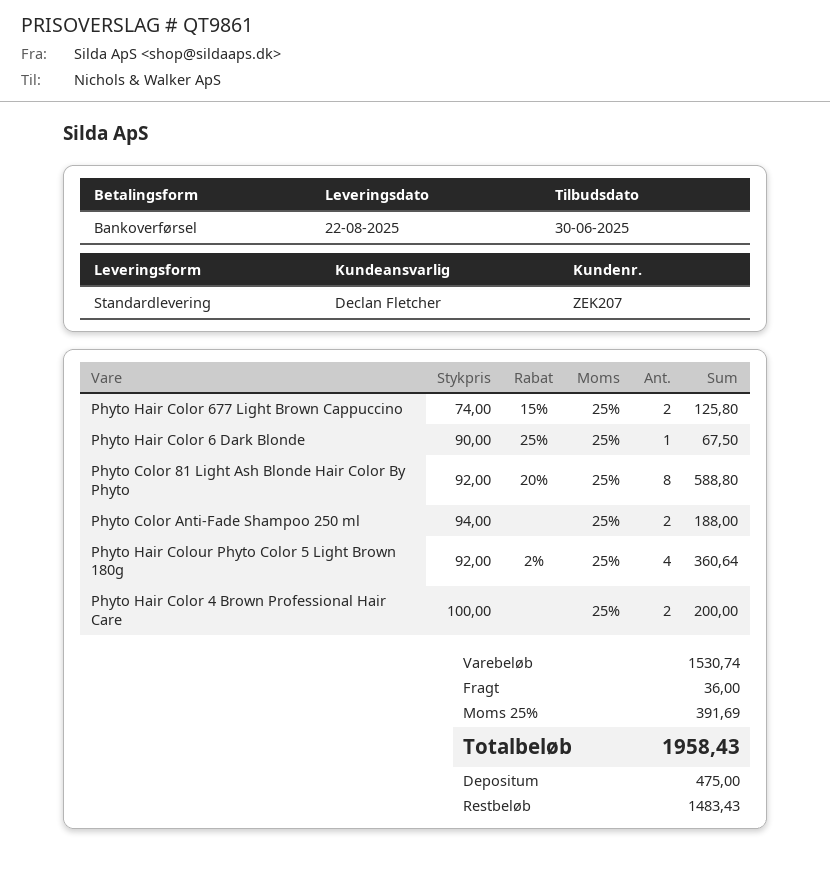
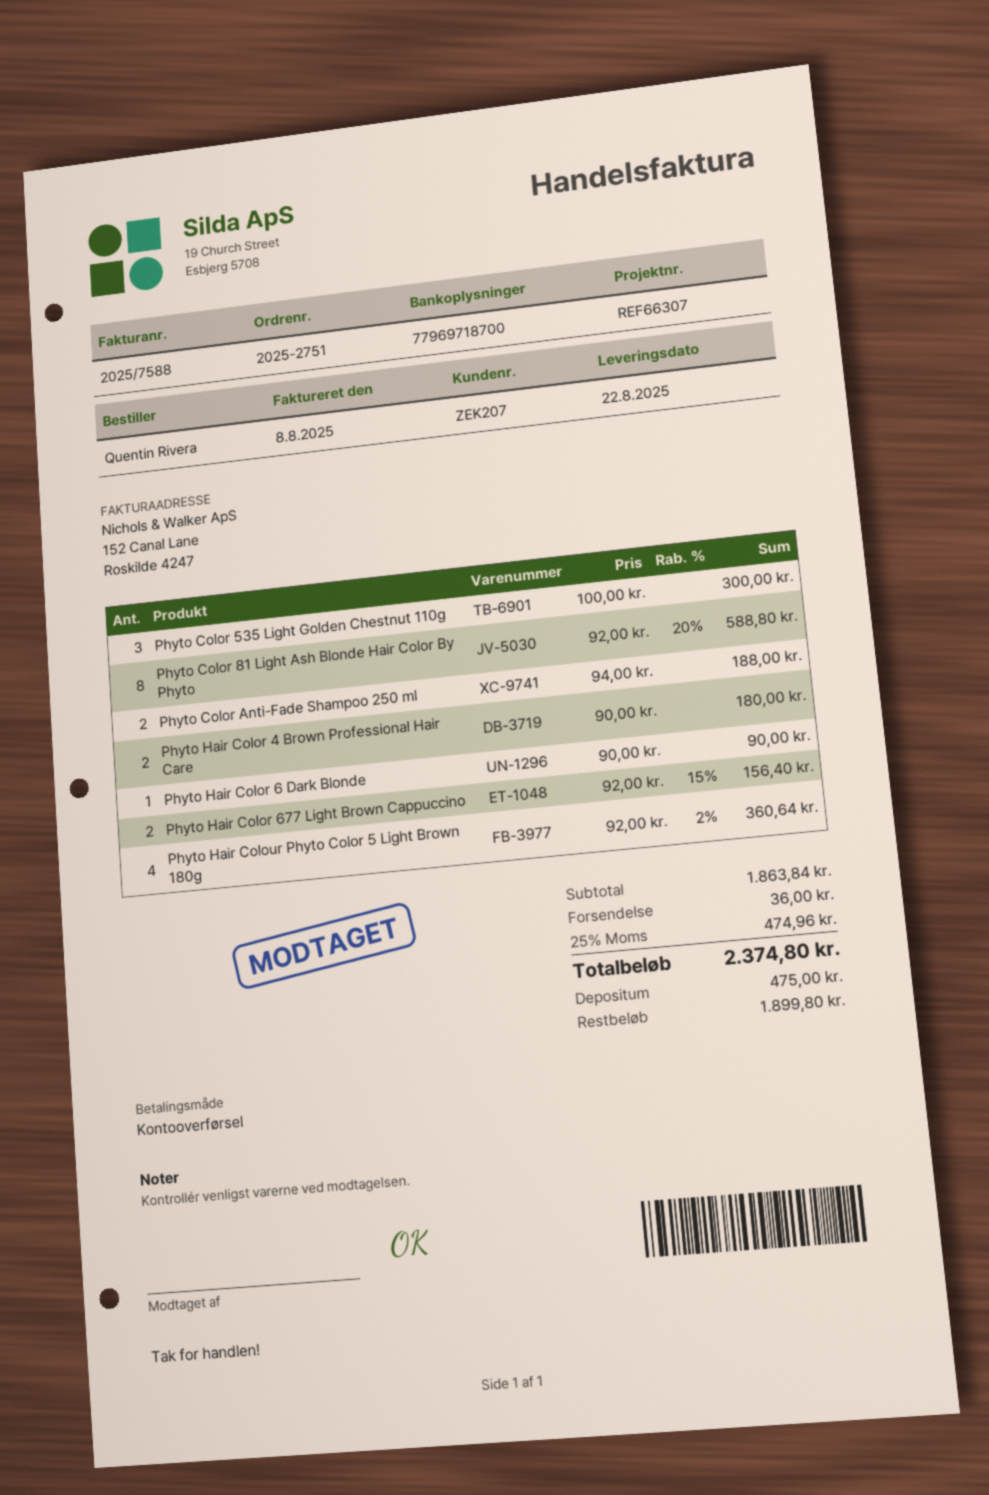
Phyto Hair Color 677 Light Brown Cappuccino: 2 x 74.00 - 15% = 125.80 -> 2 x 92.00 - 15% = 156.40
Phyto Hair Color 6 Dark Blonde: 1 x 90.00 - 25% = 67.50 -> 1 x 90.00 = 90.00
Phyto Hair Color 4 Brown Professional Hair Care: 2 x 100.00 = 200.00 -> 2 x 90.00 = 180.00
Phyto Color 535 Light Golden Chestnut 110g: none -> 3 x 100.00 = 300.00
subtotal: 1530.74 -> 1863.84
tax: 25% = 391.69 -> 25% = 474.96
total: 1958.43 -> 2374.80
balance: 1483.43 -> 1899.80

